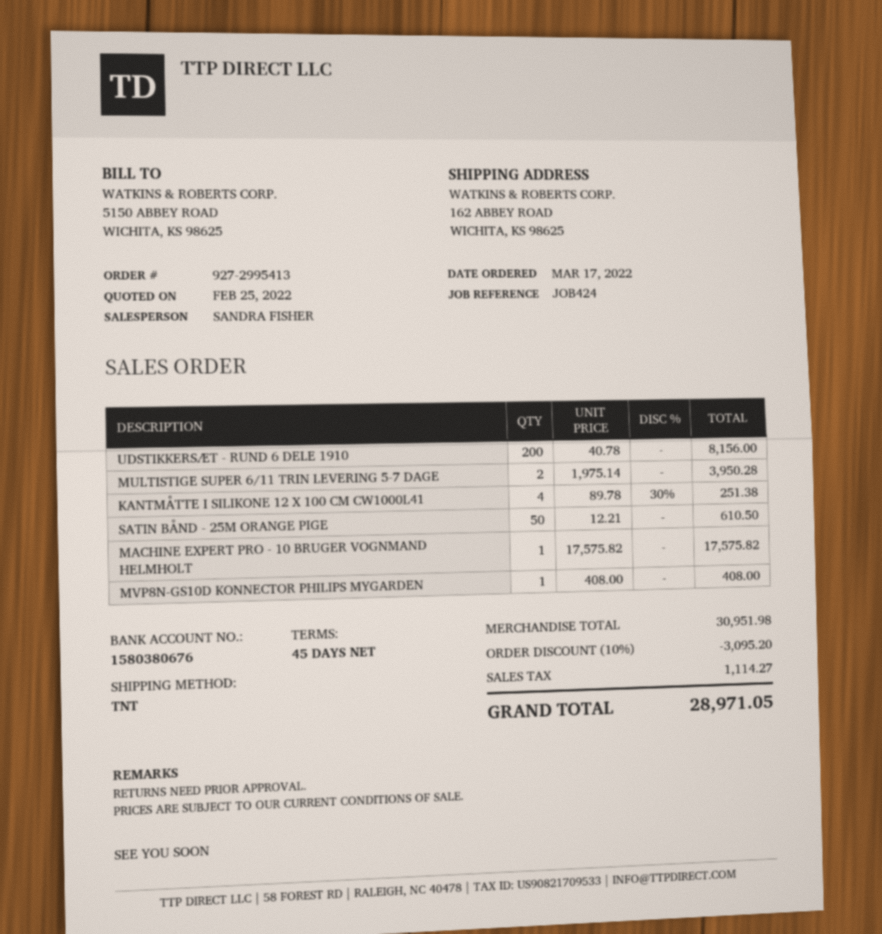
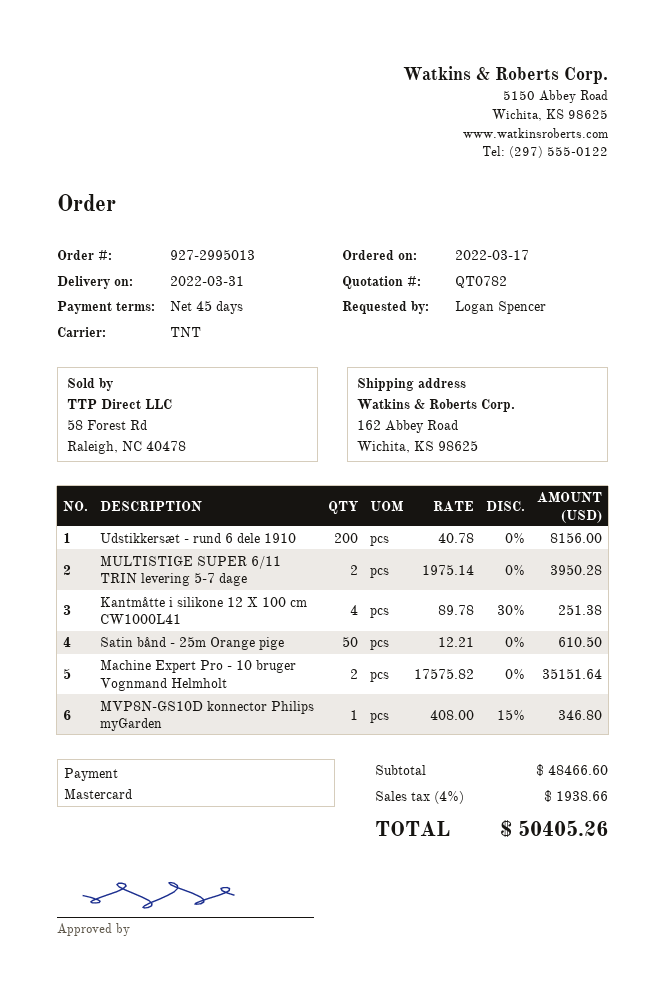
order number: 927-2995413 -> 927-2995013
MACHINE EXPERT PRO - 10 BRUGER VOGNMAND HELMHOLT: 1 x 17575.82 = 17575.82 -> 2 x 17575.82 = 35151.64
MVP8N-GS10D KONNECTOR PHILIPS MYGARDEN: 1 x 408.00 = 408.00 -> 1 x 408.00 - 15% = 346.80
subtotal: 30951.98 -> 48466.60
discount: 10% = 3095.20 -> none
tax: 1114.27 -> 1938.66
total: 28971.05 -> 50405.26

